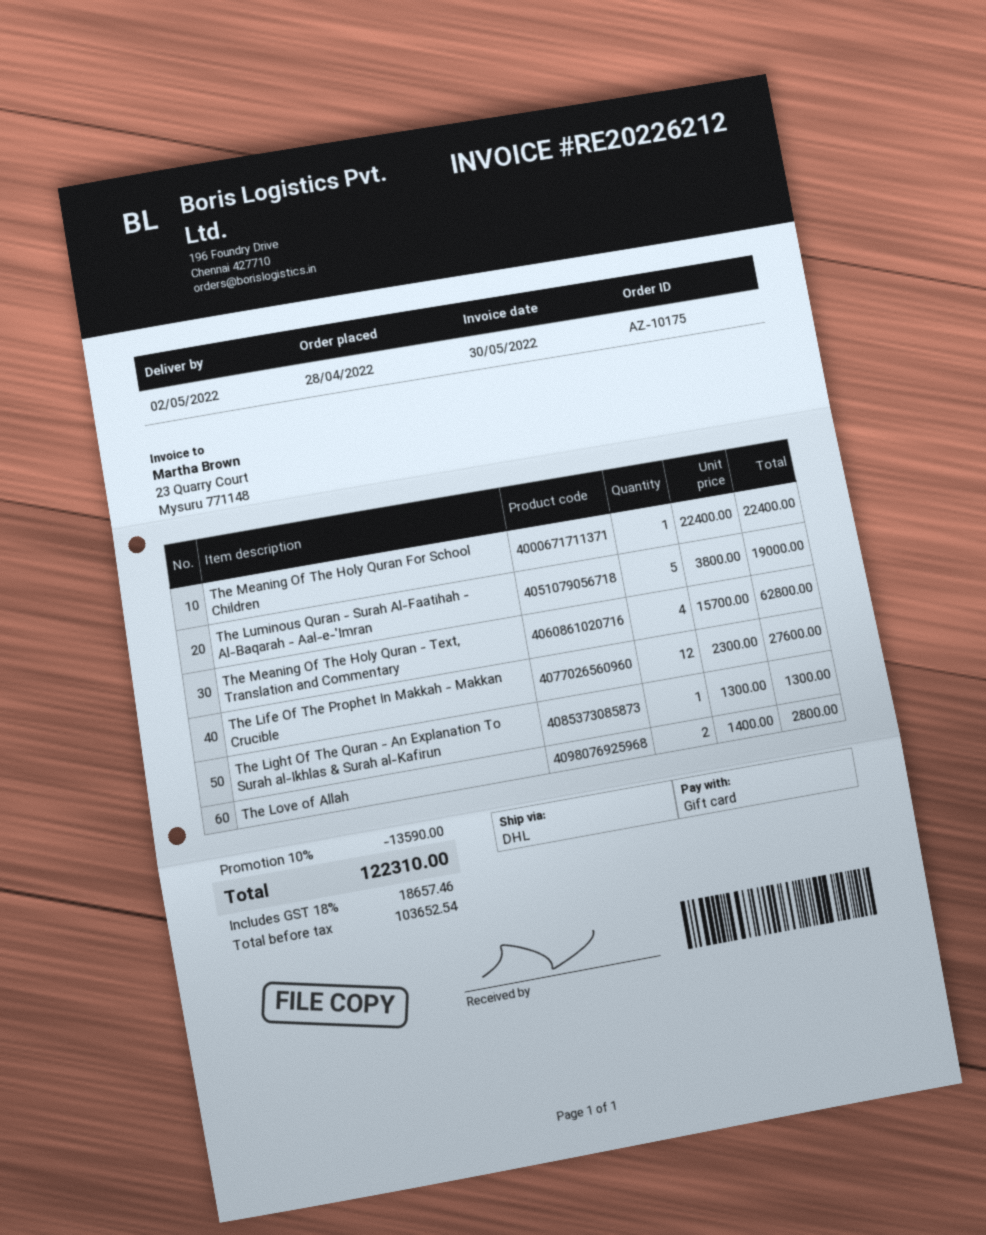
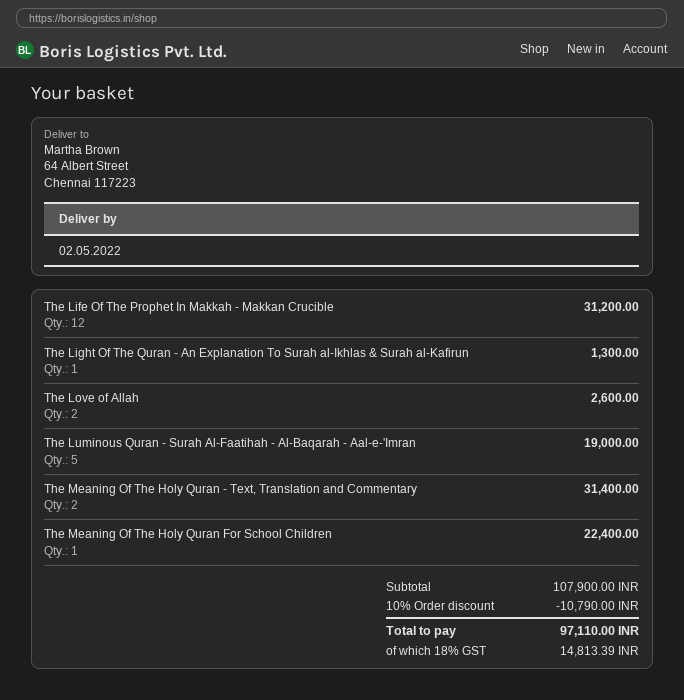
The Meaning Of The Holy Quran - Text, Translation and Commentary: 4 for 62800.00 -> 2 for 31400.00
The Life Of The Prophet In Makkah - Makkan Crucible: 12 for 27600.00 -> 12 for 31200.00
The Love of Allah: 2 for 2800.00 -> 2 for 2600.00
discount: 10% = 13590.00 -> 10% = 10790.00
tax: 18% = 18657.46 -> 18% = 14813.39
total: 122310.00 -> 97110.00

